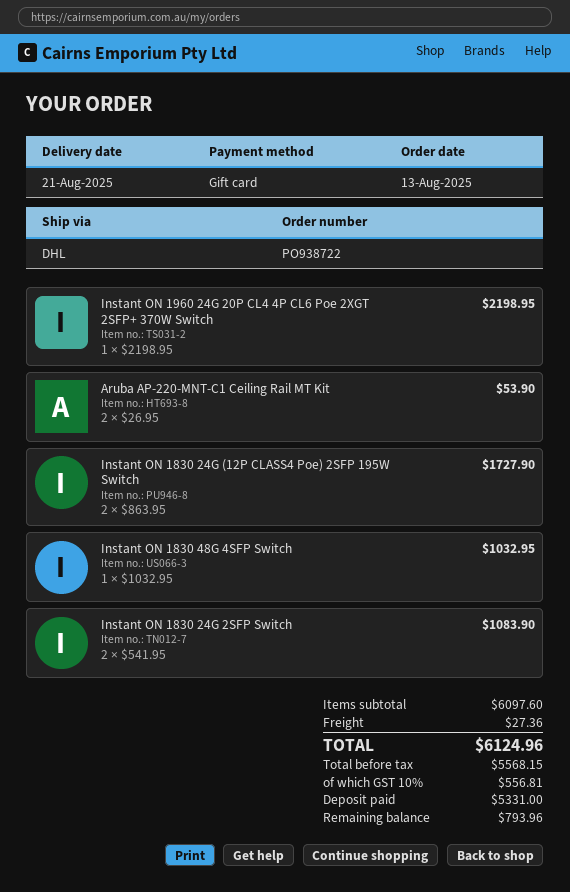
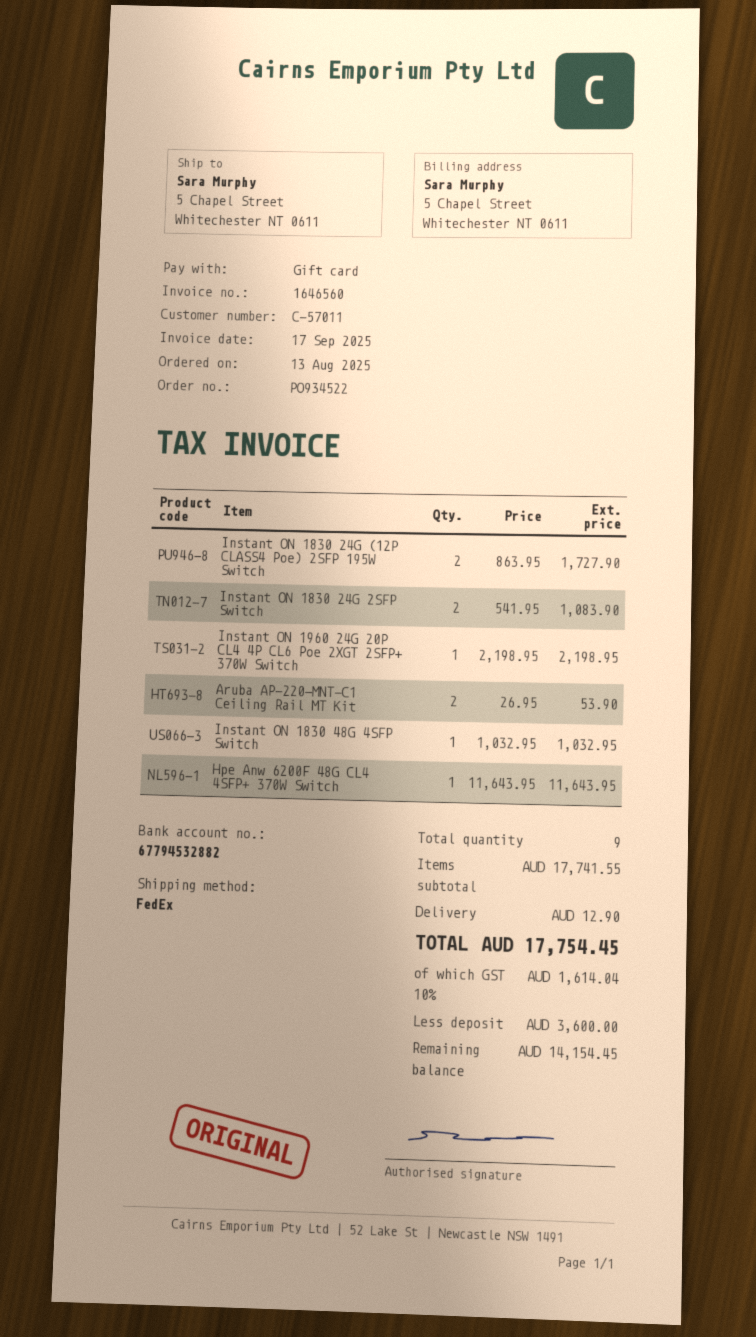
order number: PO938722 -> PO934522
shipping method: DHL -> FedEx
Hpe Anw 6200F 48G CL4 4SFP+ 370W Switch: none -> 1 x 11643.95 = 11643.95
subtotal: 6097.60 -> 17741.55
shipping: 27.36 -> 12.90
tax: 10% = 556.81 -> 10% = 1614.04
total: 6124.96 -> 17754.45
deposit: 5331.00 -> 3600.00
balance: 793.96 -> 14154.45

